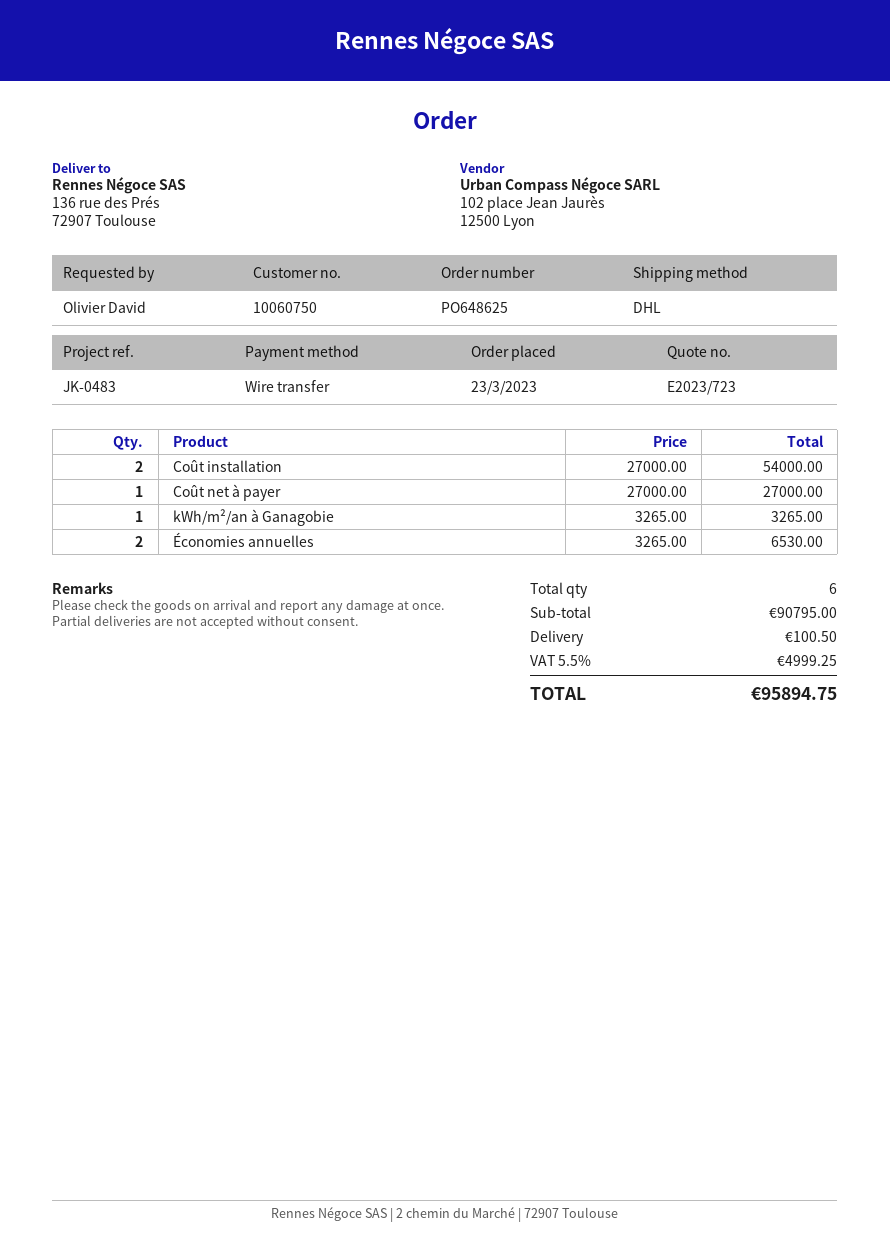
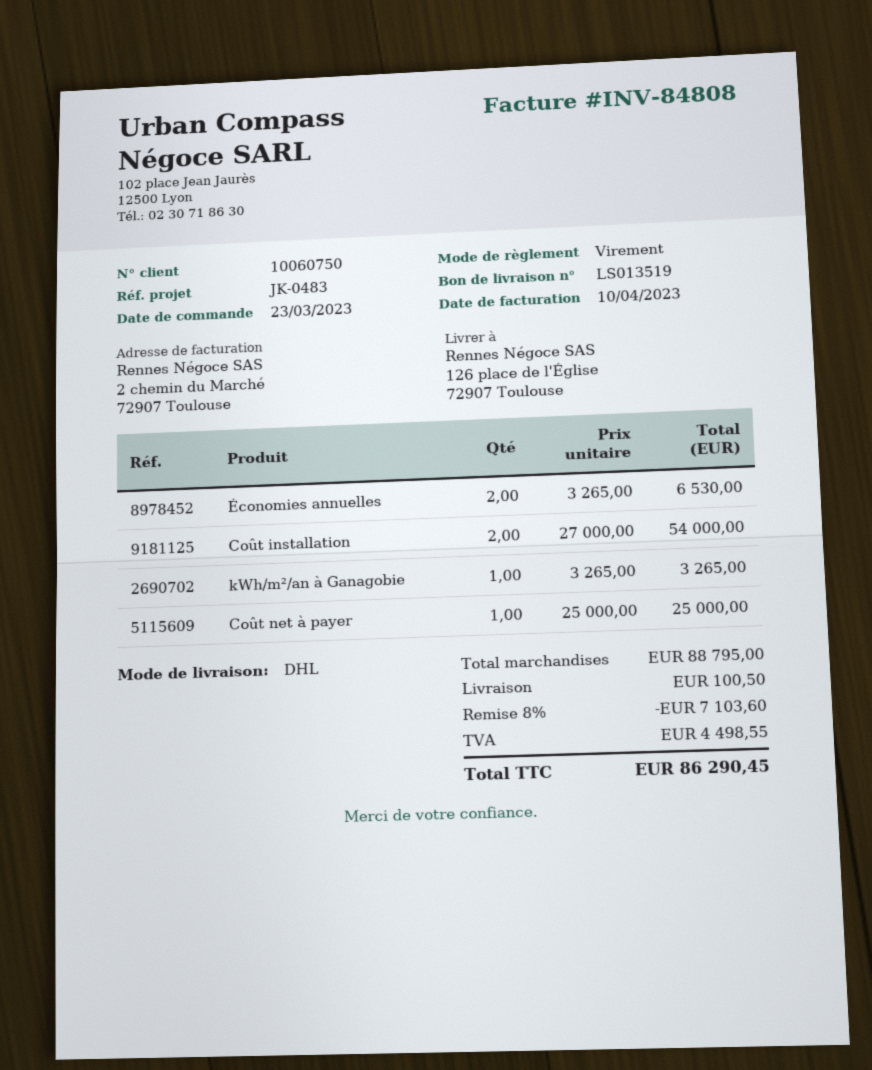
ship to: 136 rue des Prés, 72907 Toulouse -> 126 place de l'Église, 72907 Toulouse
Coût net à payer: 1 x 27000.00 = 27000.00 -> 1 x 25000.00 = 25000.00
subtotal: 90795.00 -> 88795.00
discount: none -> 8% = 7103.60
tax: 4999.25 -> 4498.55
total: 95894.75 -> 86290.45

